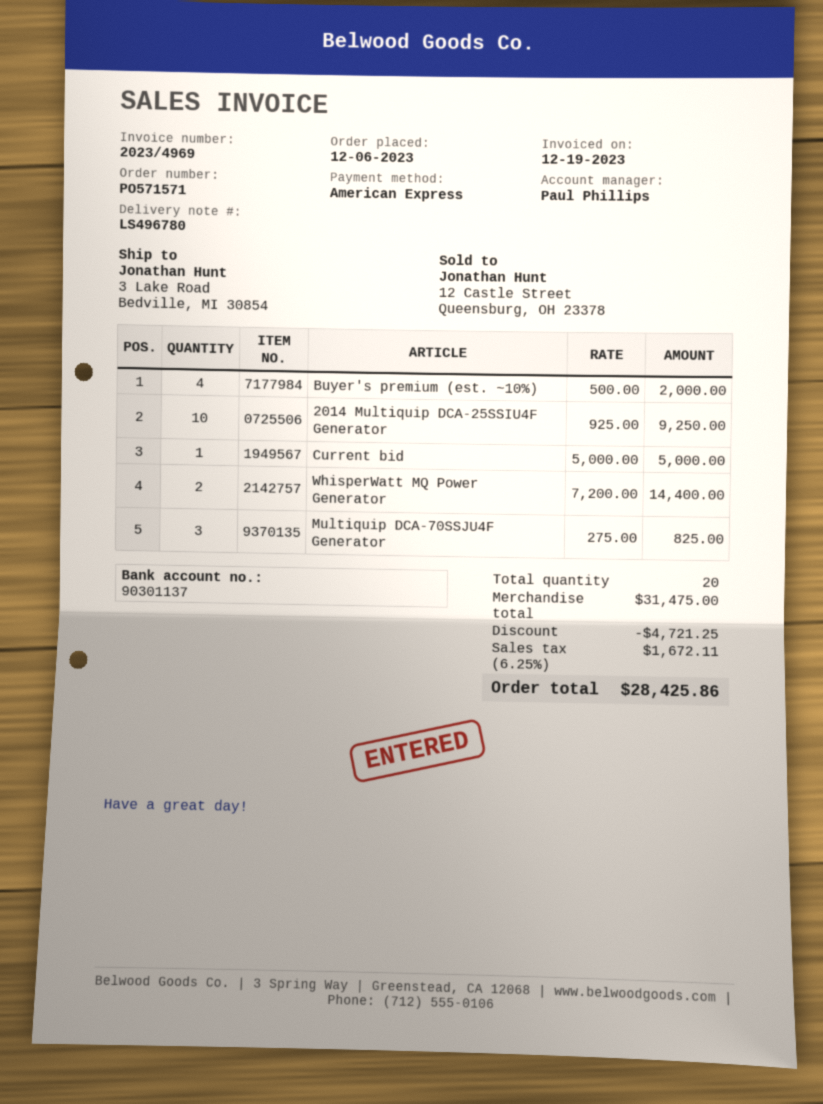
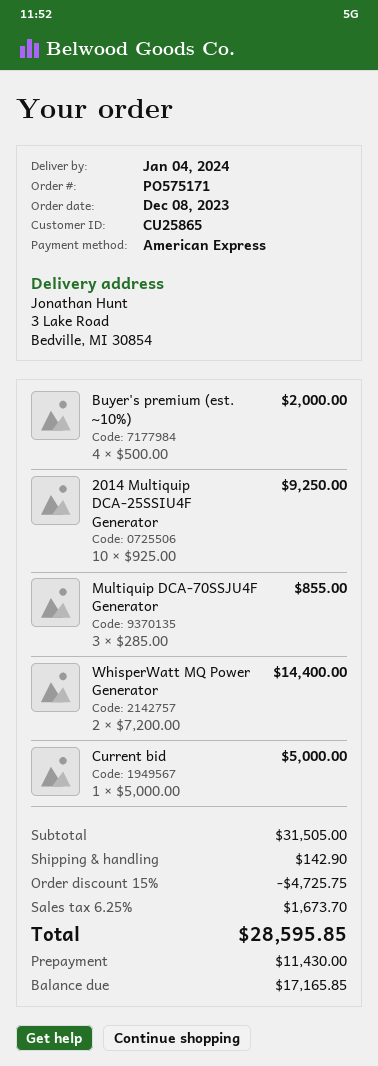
order number: PO571571 -> PO575171
order date: 2023-12-06 -> 2023-12-08
Multiquip DCA-70SSJU4F Generator: 3 x 275.00 = 825.00 -> 3 x 285.00 = 855.00
subtotal: 31475.00 -> 31505.00
discount: 4721.25 -> 4725.75
shipping: none -> 142.90
tax: 6.25% = 1672.11 -> 6.25% = 1673.70
total: 28425.86 -> 28595.85

